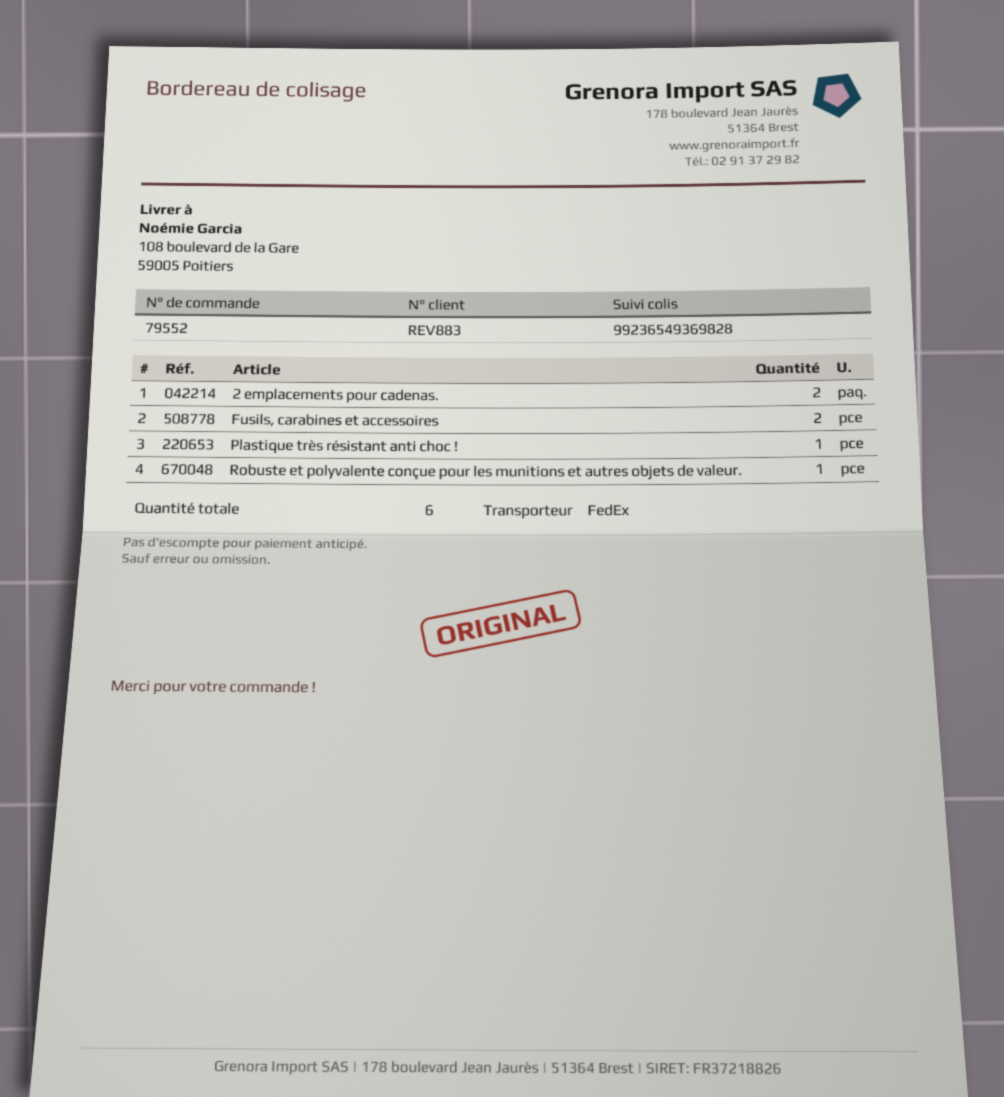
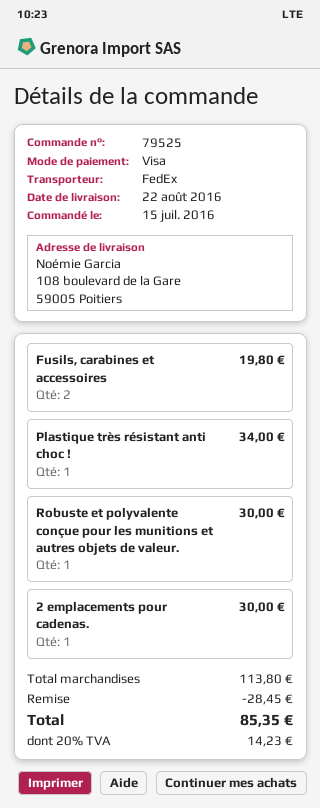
order number: 79552 -> 79525
2 emplacements pour cadenas.: 2 -> 1

